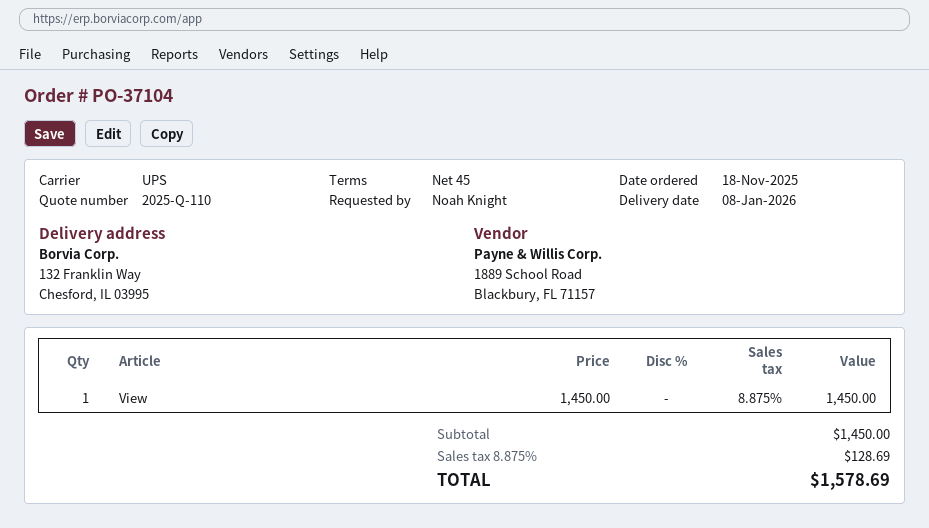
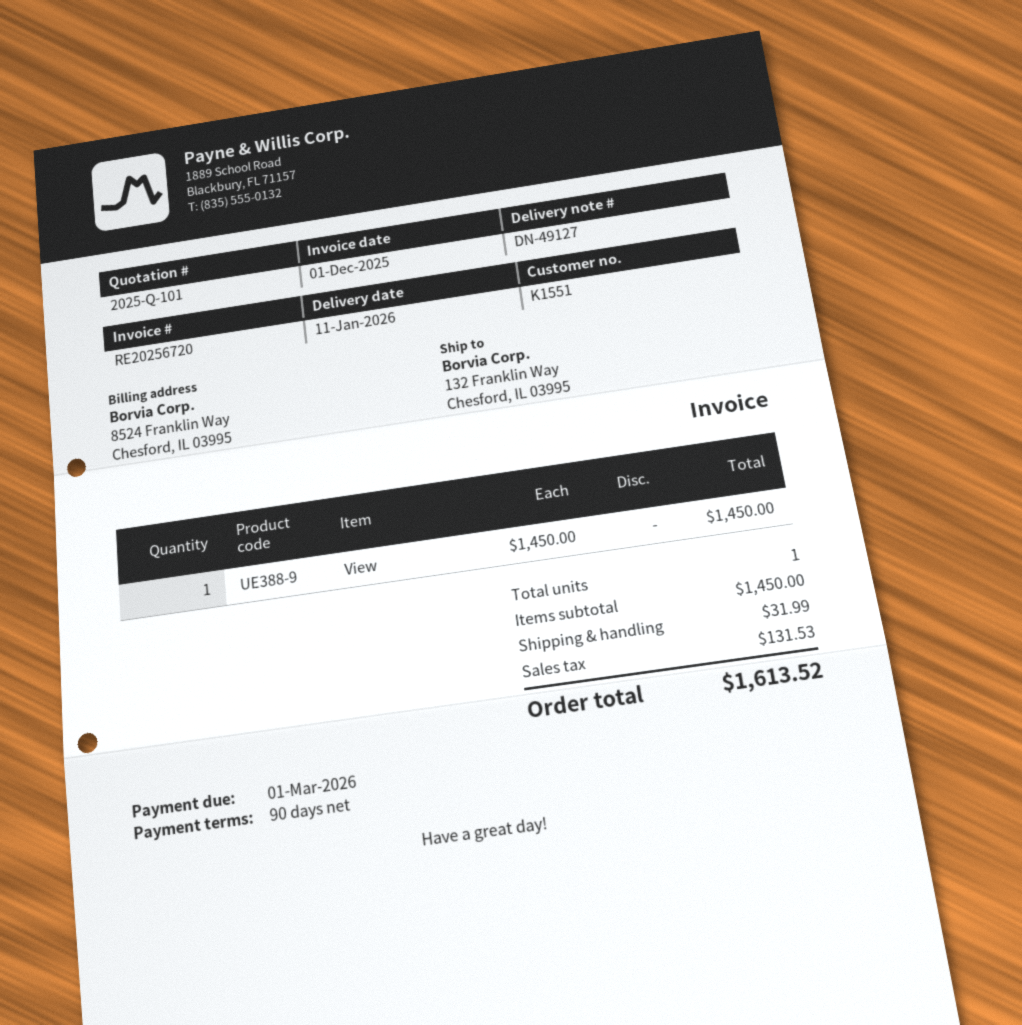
quote number: 2025-Q-110 -> 2025-Q-101
delivery date: 2026-01-08 -> 2026-01-11
payment terms: 45 days -> 90 days
shipping: none -> 31.99
tax: 128.69 -> 131.53
total: 1578.69 -> 1613.52

